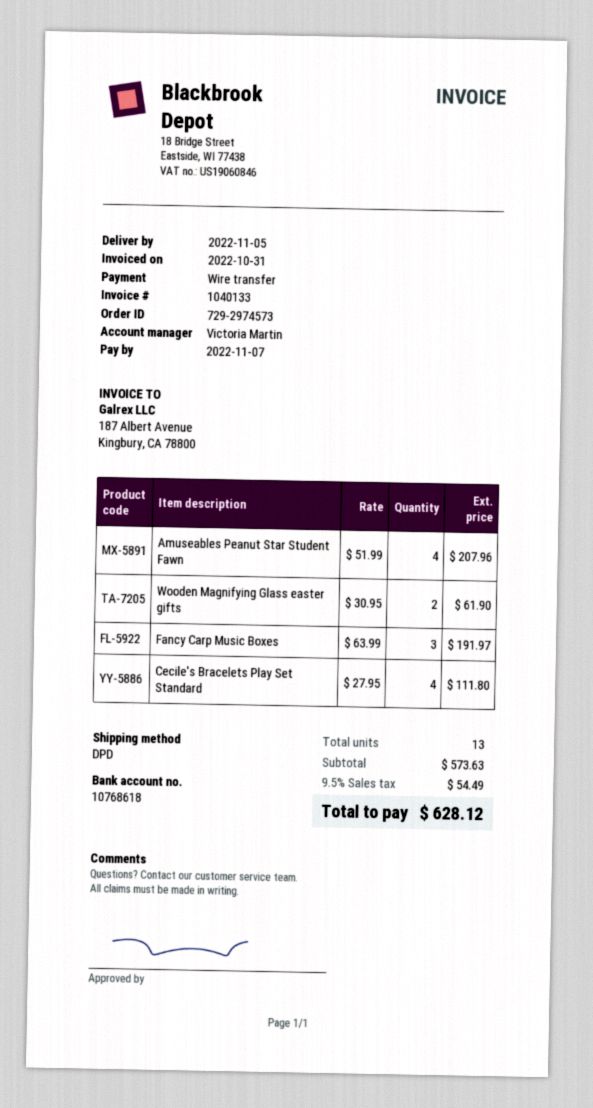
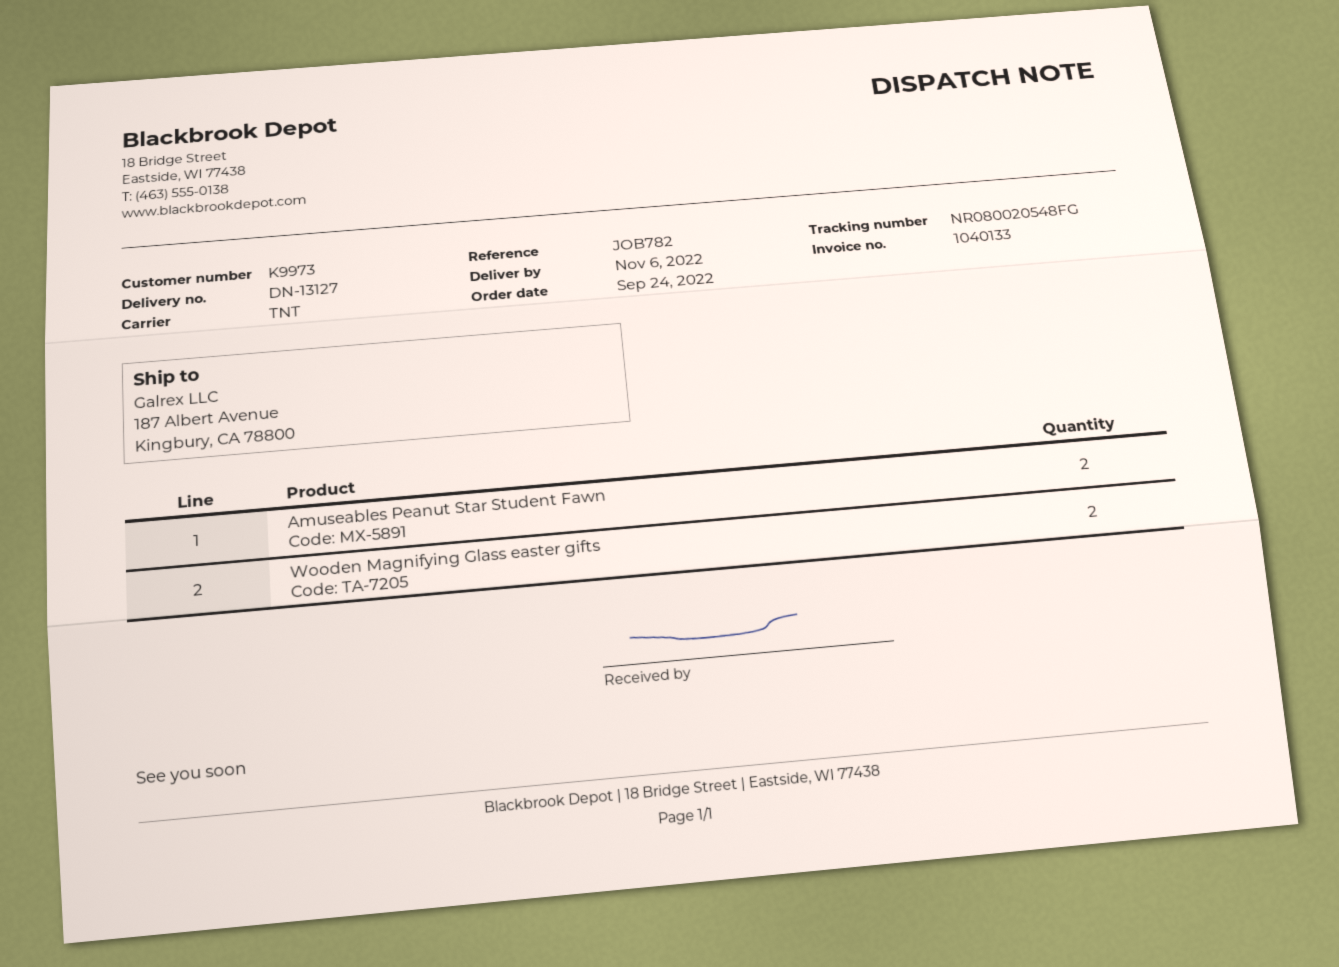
delivery date: 2022-11-05 -> 2022-11-06
shipping method: DPD -> TNT
Amuseables Peanut Star Student Fawn: 4 -> 2
Fancy Carp Music Boxes: 3 -> none
Cecile's Bracelets Play Set Standard: 4 -> none

